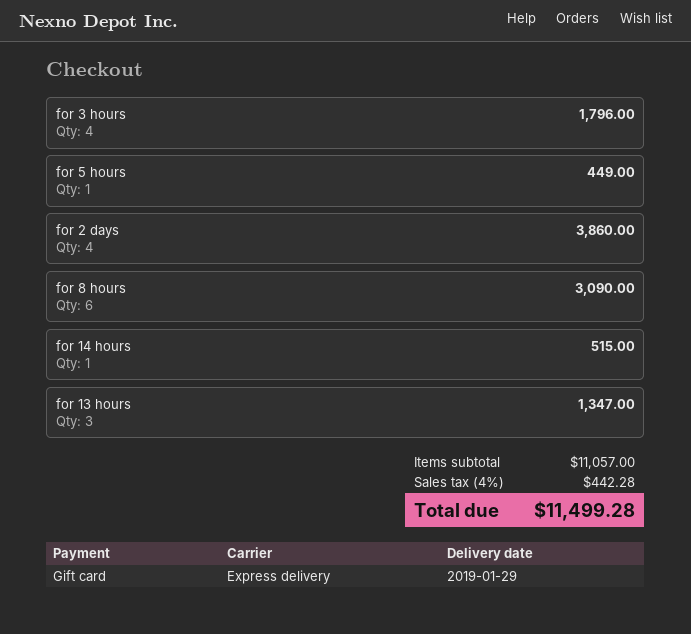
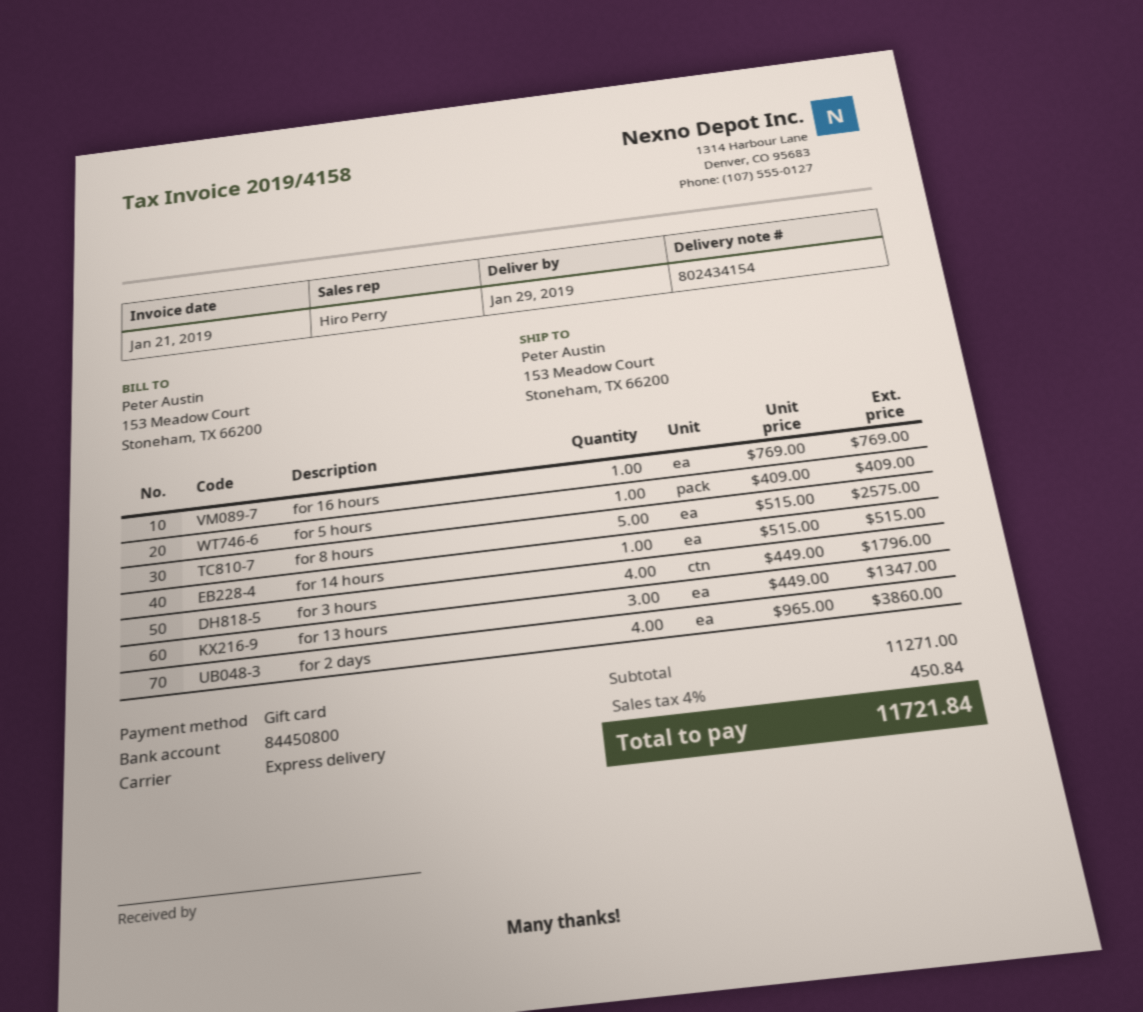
for 5 hours: 1 for 449.00 -> 1 for 409.00
for 8 hours: 6 for 3090.00 -> 5 for 2575.00
for 16 hours: none -> 1 for 769.00
subtotal: 11057.00 -> 11271.00
tax: 4% = 442.28 -> 4% = 450.84
total: 11499.28 -> 11721.84

